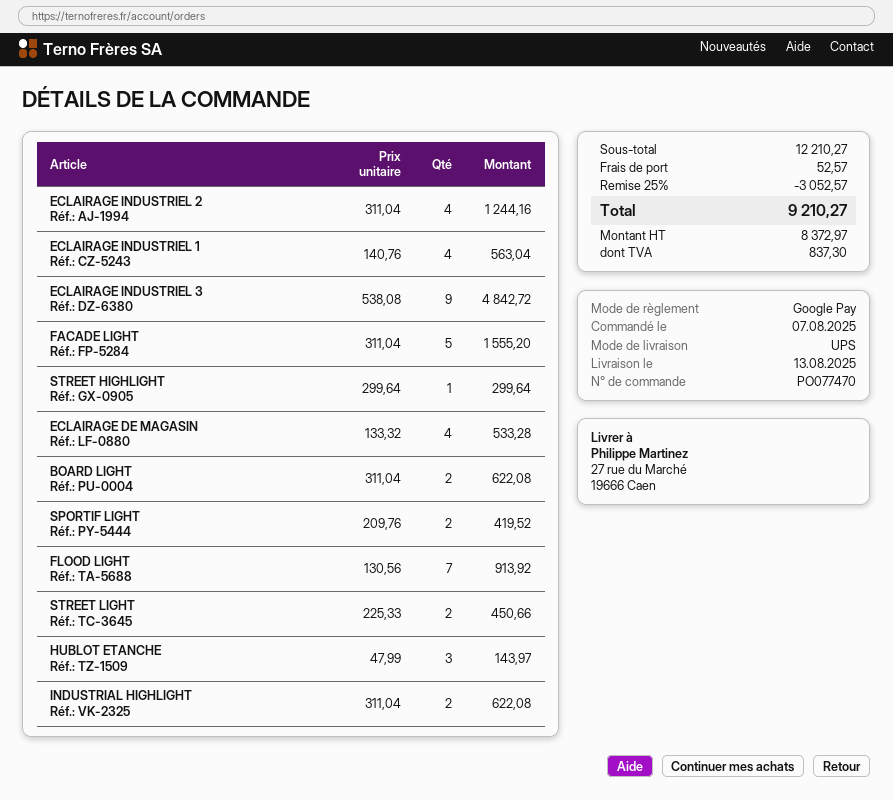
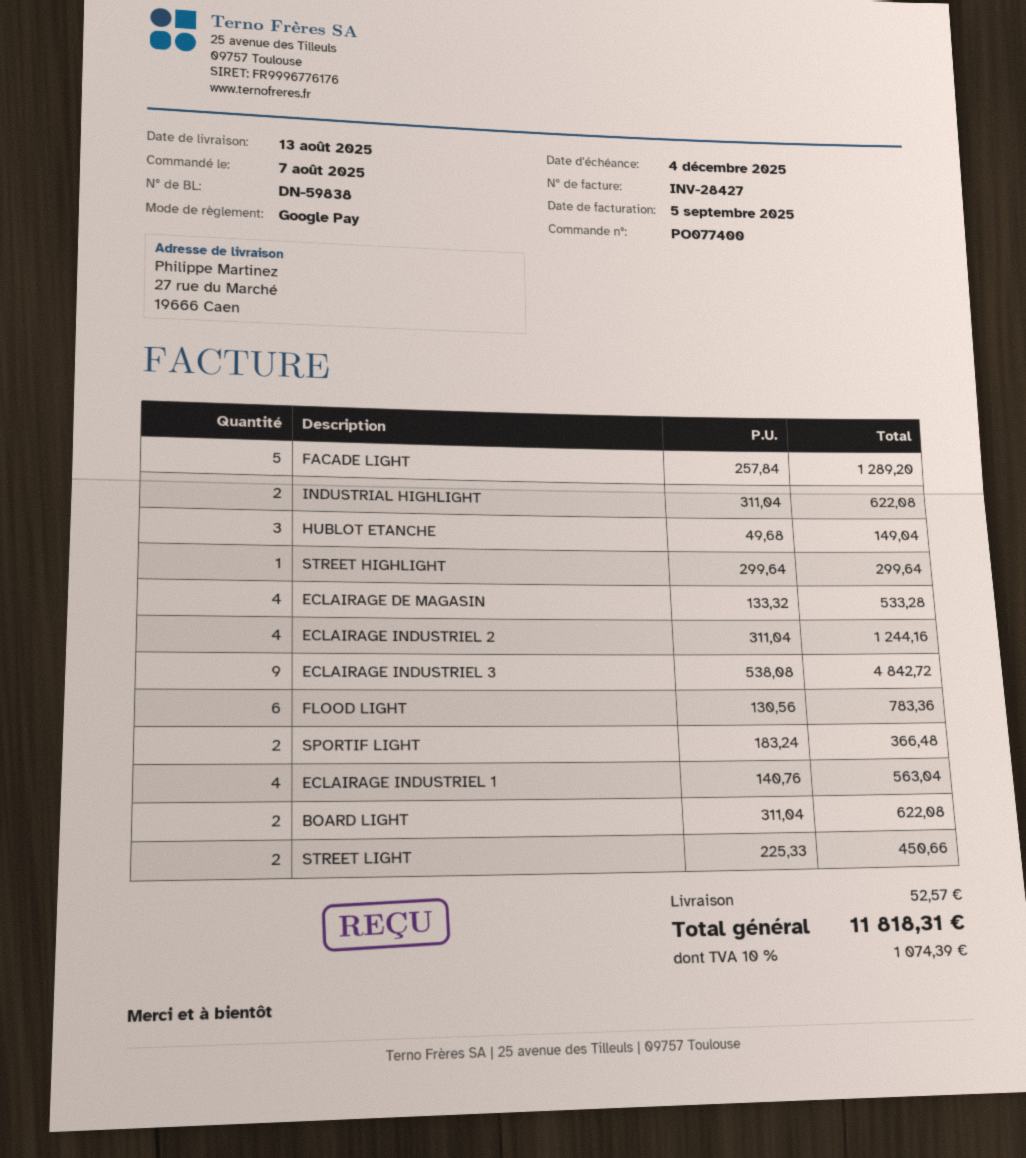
order number: PO077470 -> PO077400
FACADE LIGHT: 5 x 311.04 = 1555.20 -> 5 x 257.84 = 1289.20
SPORTIF LIGHT: 2 x 209.76 = 419.52 -> 2 x 183.24 = 366.48
FLOOD LIGHT: 7 x 130.56 = 913.92 -> 6 x 130.56 = 783.36
HUBLOT ETANCHE: 3 x 47.99 = 143.97 -> 3 x 49.68 = 149.04
discount: 25% = 3052.57 -> none
tax: 837.30 -> 1074.39
total: 9210.27 -> 11818.31

